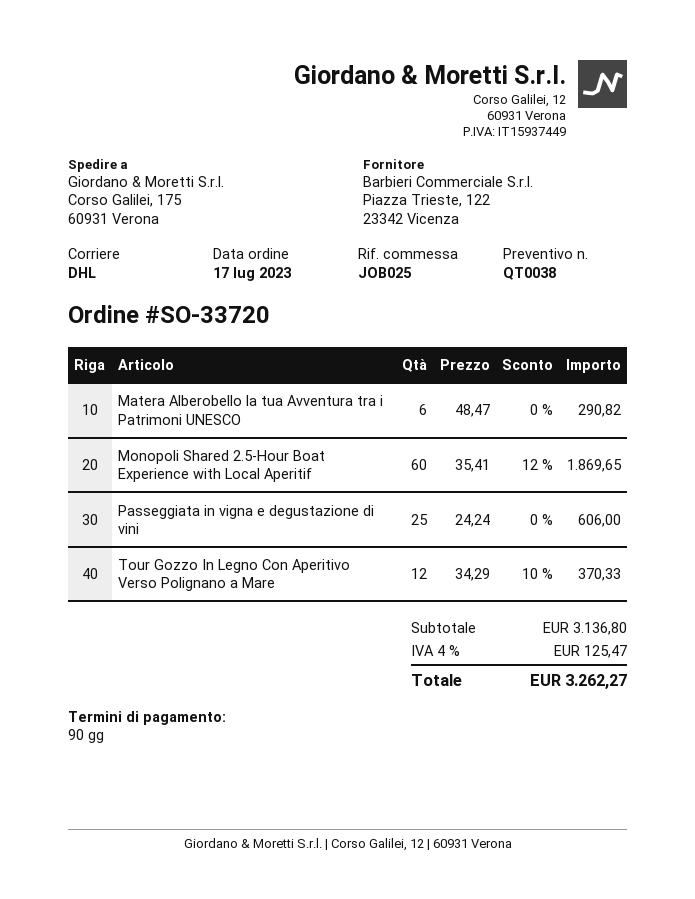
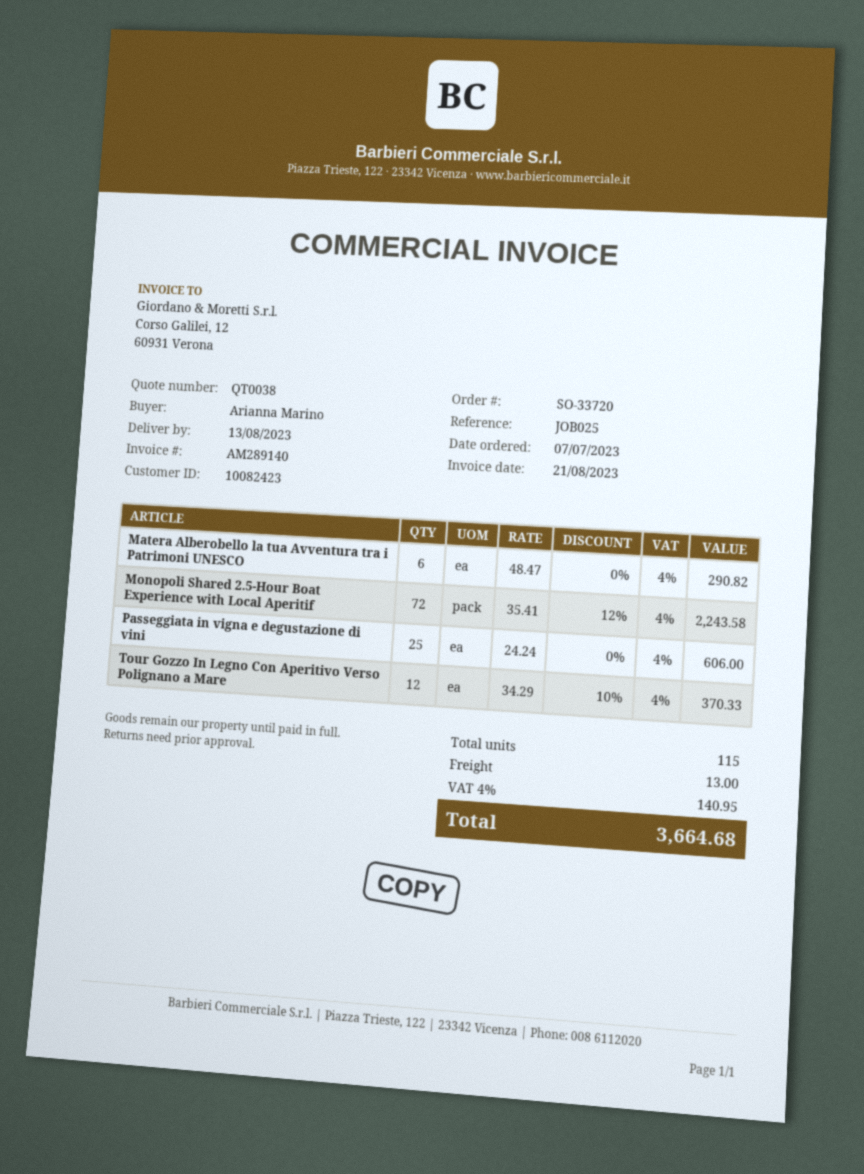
order date: 2023-07-17 -> 2023-07-07
Monopoli Shared 2.5-Hour Boat Experience with Local Aperitif: 60 x 35.41 - 12% = 1869.65 -> 72 x 35.41 - 12% = 2243.58
shipping: none -> 13.00
tax: 4% = 125.47 -> 4% = 140.95
total: 3262.27 -> 3664.68

